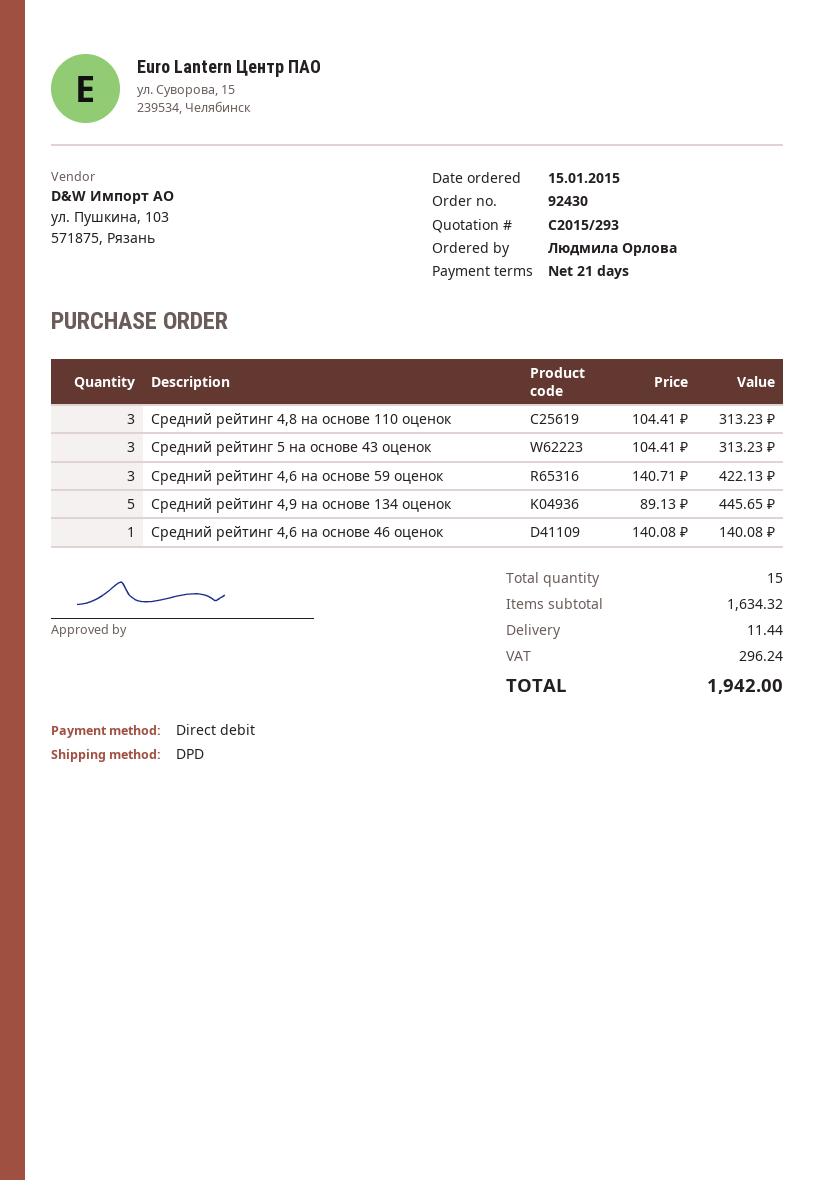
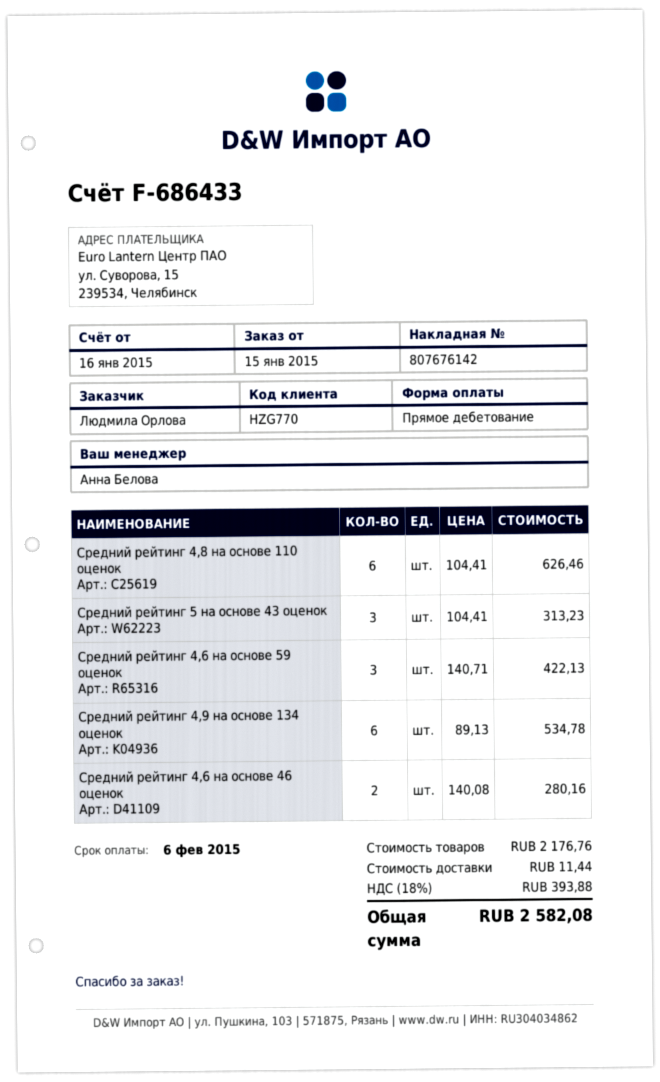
Средний рейтинг 4,8 на основе 110 оценок: 3 x 104.41 = 313.23 -> 6 x 104.41 = 626.46
Средний рейтинг 4,9 на основе 134 оценок: 5 x 89.13 = 445.65 -> 6 x 89.13 = 534.78
Средний рейтинг 4,6 на основе 46 оценок: 1 x 140.08 = 140.08 -> 2 x 140.08 = 280.16
subtotal: 1634.32 -> 2176.76
tax: 296.24 -> 393.88
total: 1942.00 -> 2582.08

